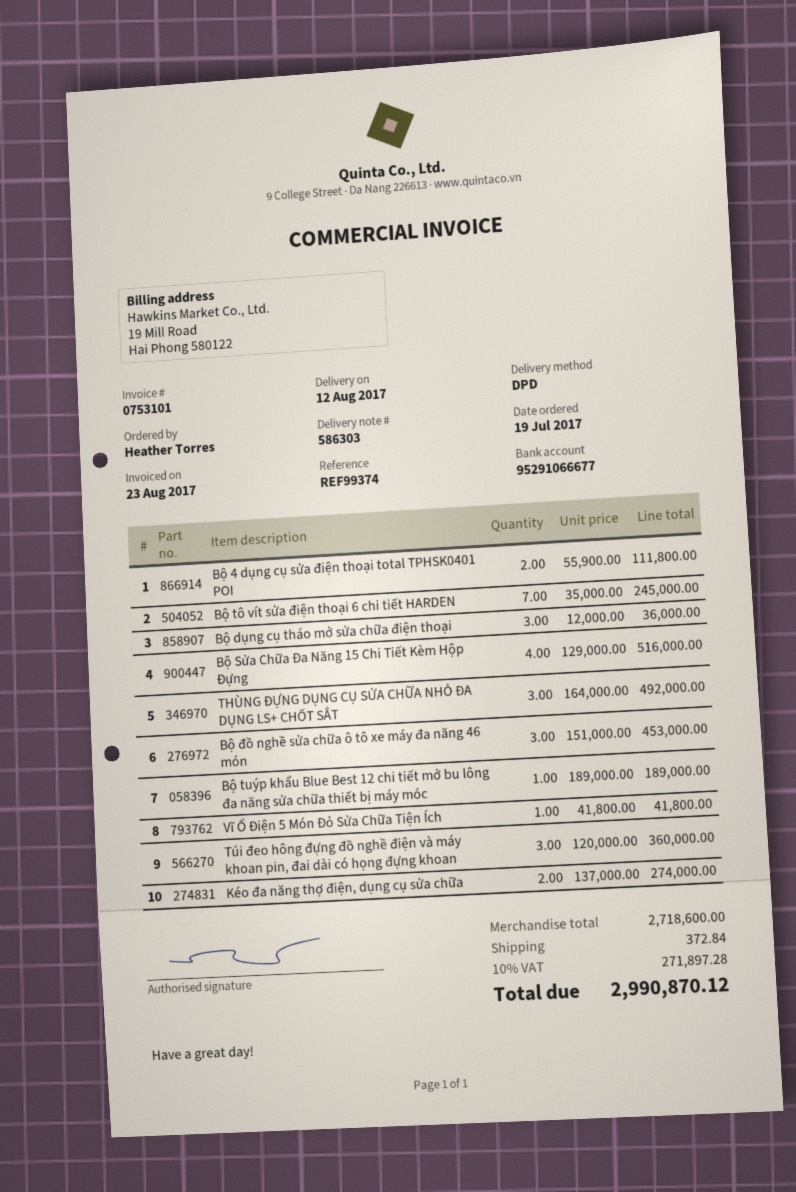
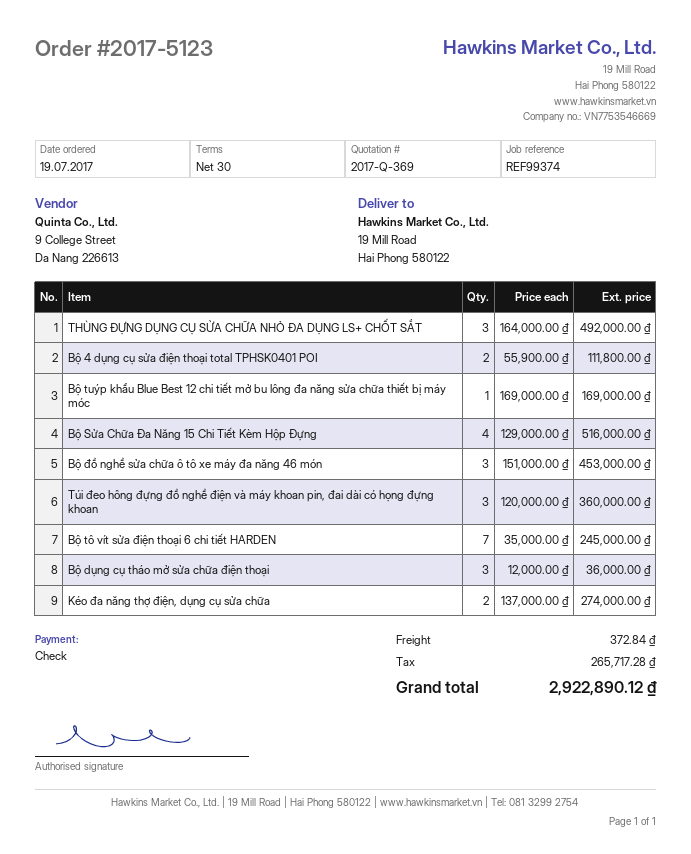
Bộ tuýp khẩu Blue Best 12 chi tiết mở bu lông đa năng sửa chữa thiết bị máy móc: 1 x 189000.00 = 189000.00 -> 1 x 169000.00 = 169000.00
Vĩ Ổ Điện 5 Món Đỏ Sửa Chữa Tiện Ích: 1 x 41800.00 = 41800.00 -> none
tax: 271897.28 -> 265717.28
total: 2990870.12 -> 2922890.12

